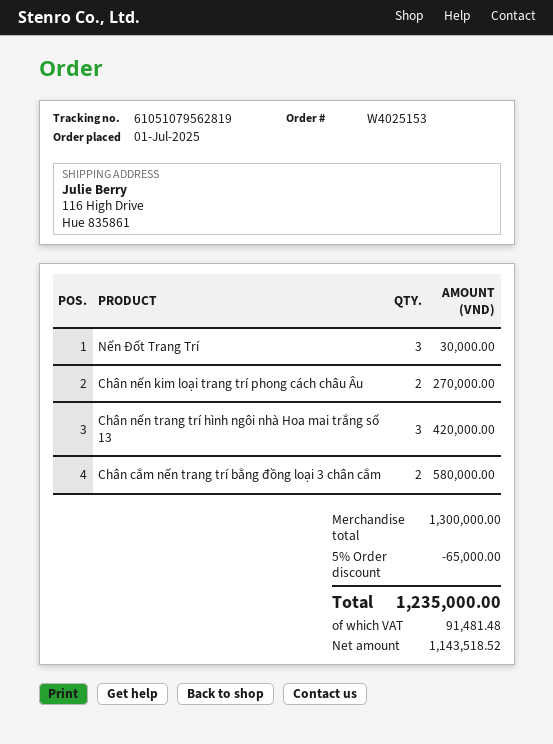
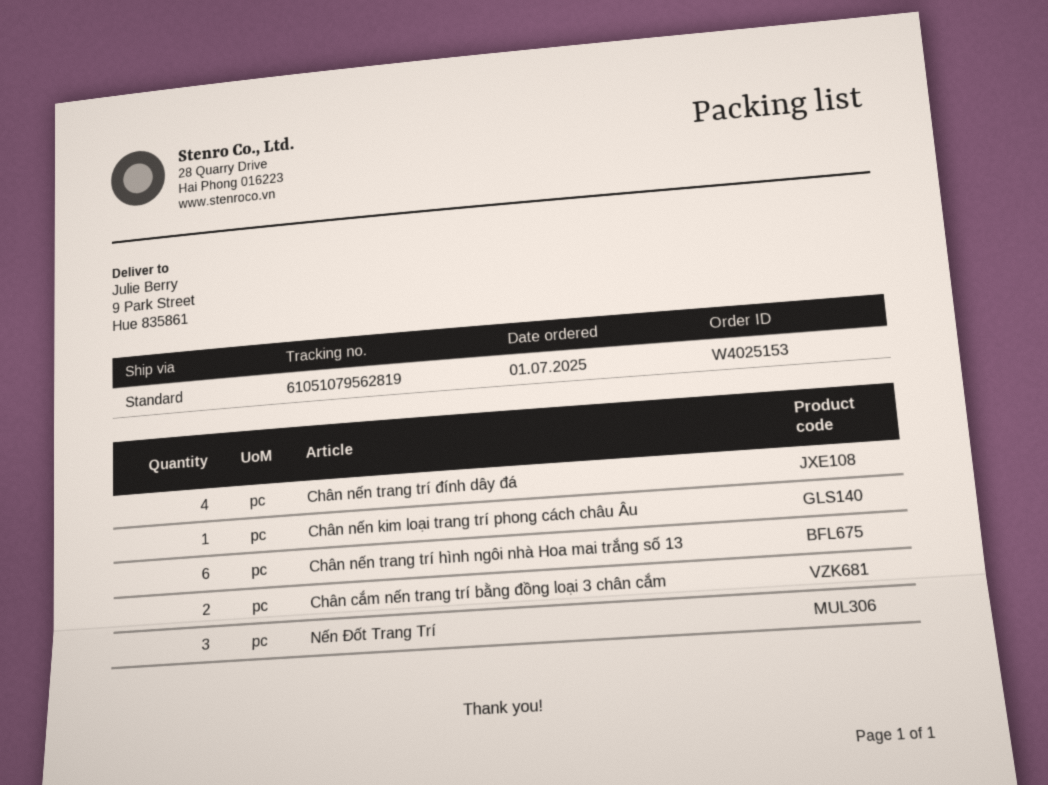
ship to: 116 High Drive, Hue 835861 -> 9 Park Street, Hue 835861
Chân nến kim loại trang trí phong cách châu Âu: 2 -> 1
Chân nến trang trí hình ngôi nhà Hoa mai trắng số 13: 3 -> 6
Chân nến trang trí đính dây đá: none -> 4

